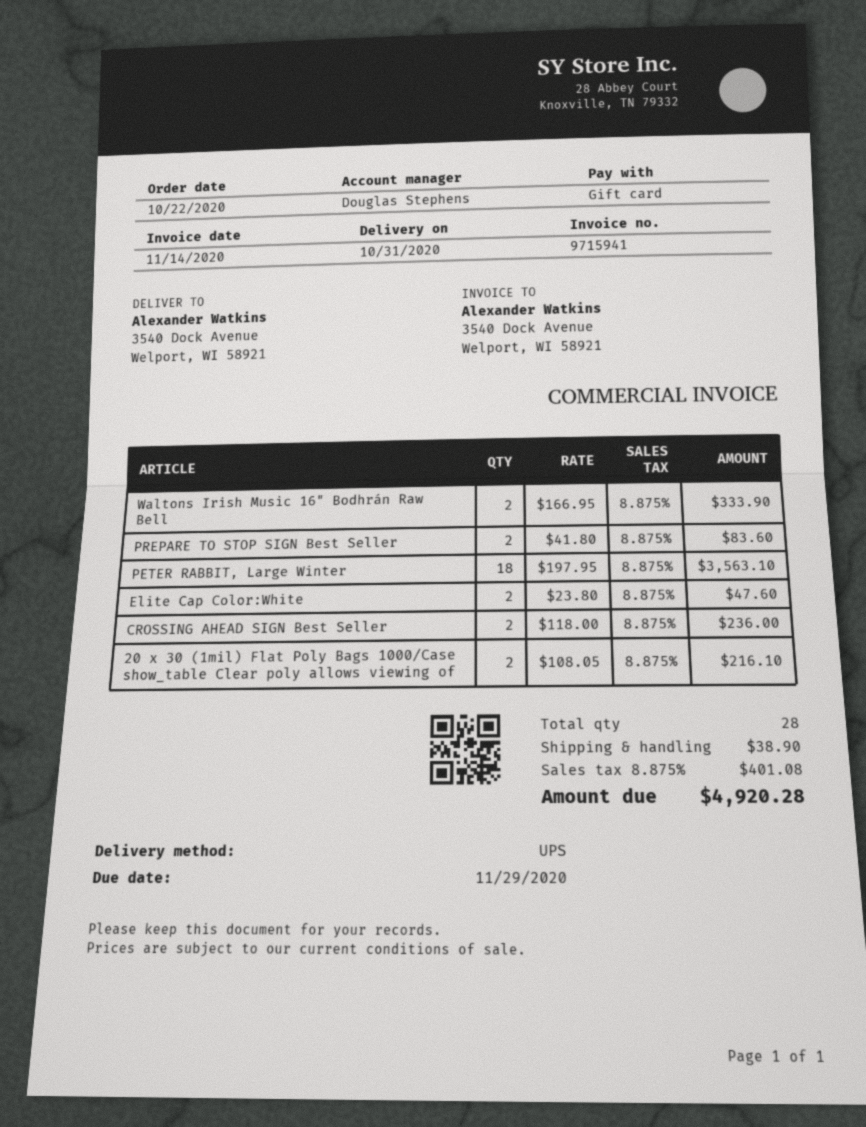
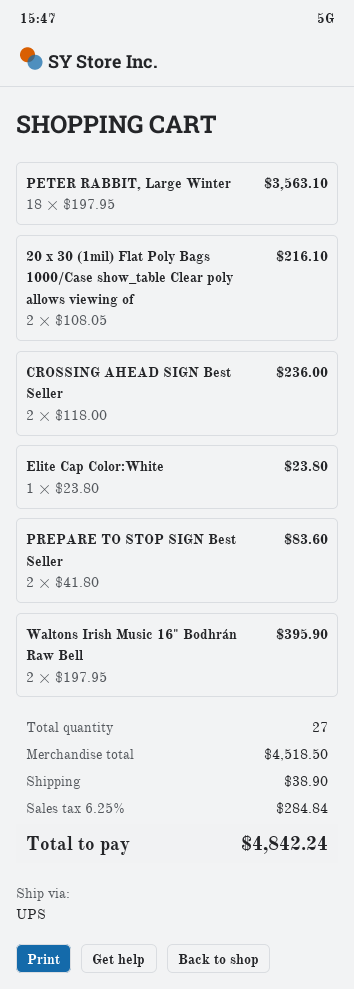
Waltons Irish Music 16" Bodhrán Raw Bell: 2 x 166.95 = 333.90 -> 2 x 197.95 = 395.90
Elite Cap Color:White: 2 x 23.80 = 47.60 -> 1 x 23.80 = 23.80
total quantity: 28 -> 27
tax: 8.875% = 401.08 -> 6.25% = 284.84
total: 4920.28 -> 4842.24

